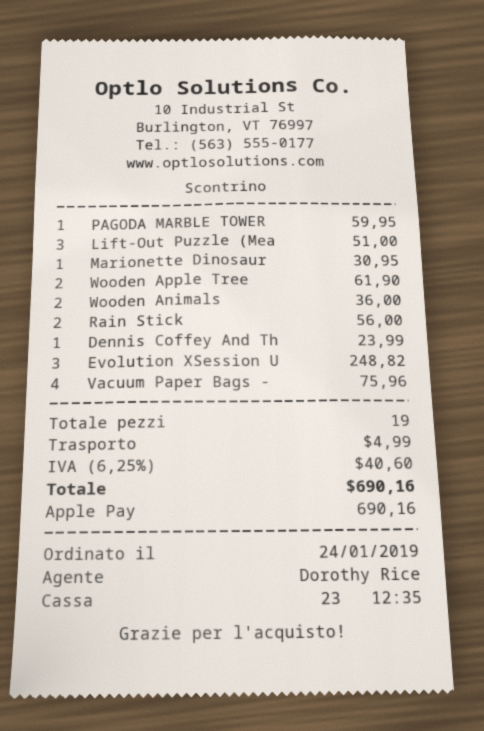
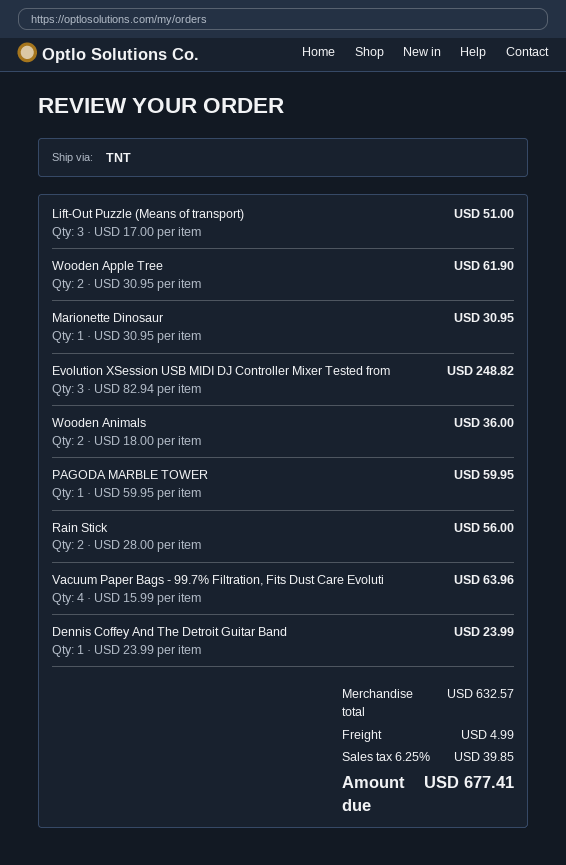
Vacuum Paper Bags -: 4 for 75.96 -> 4 for 63.96
tax: 6.25% = 40.60 -> 6.25% = 39.85
total: 690.16 -> 677.41

